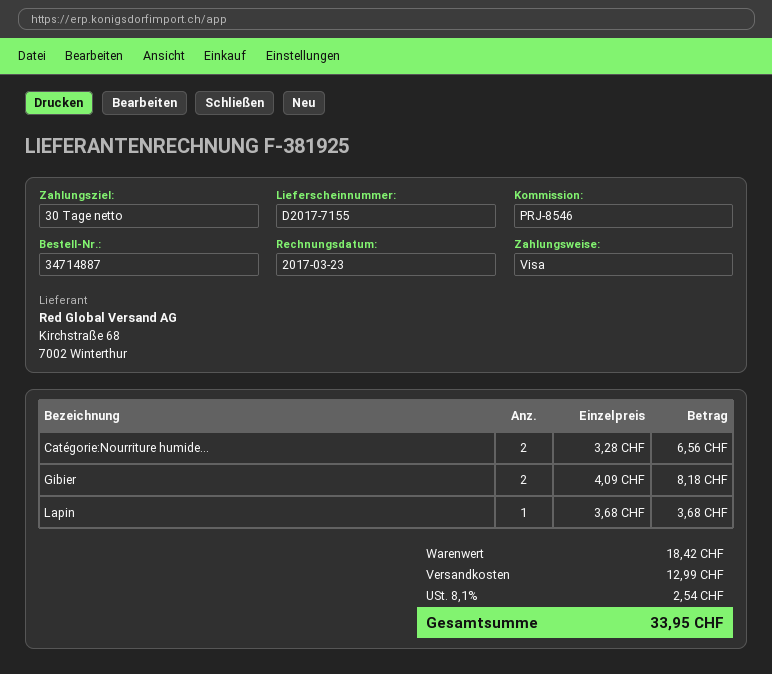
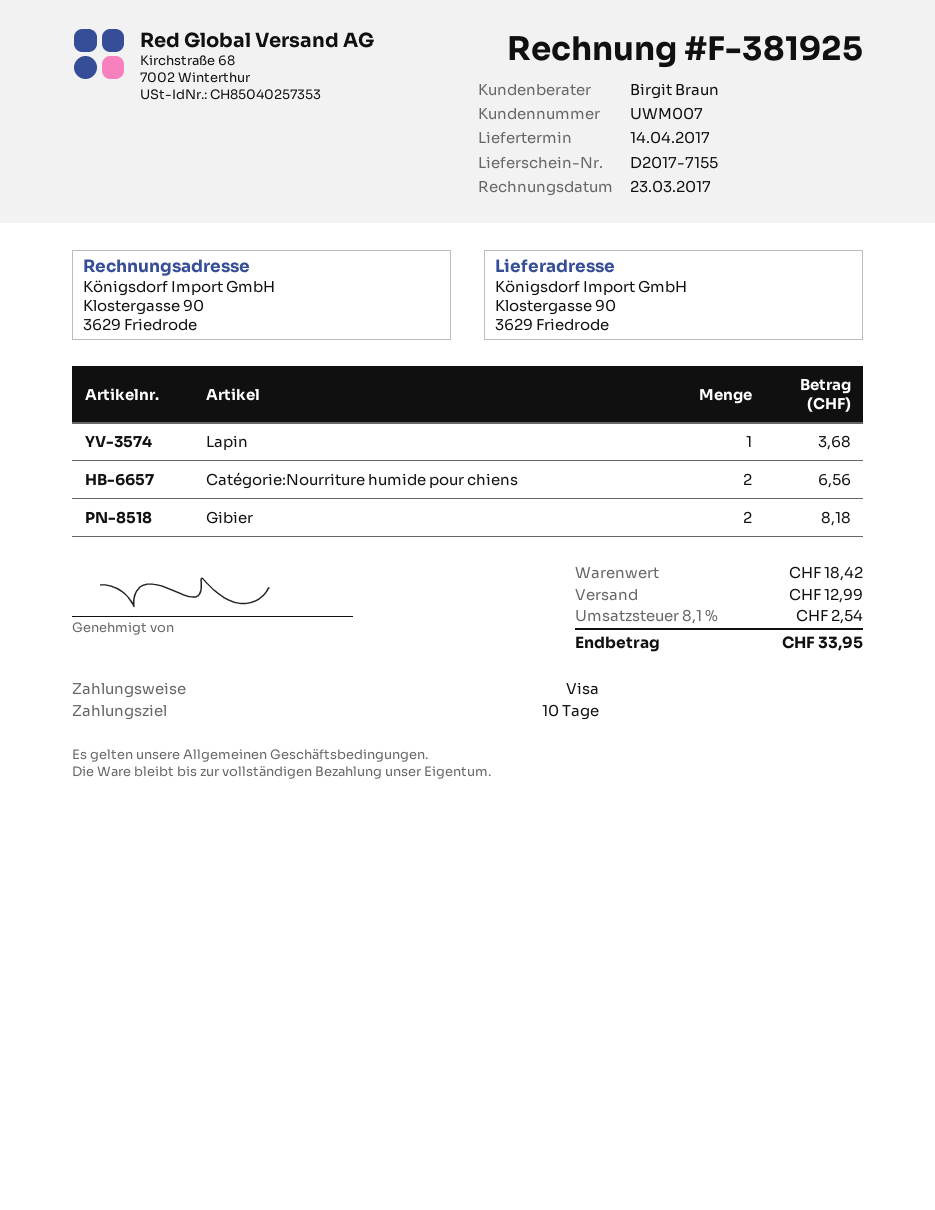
payment terms: 30 days -> 10 days

